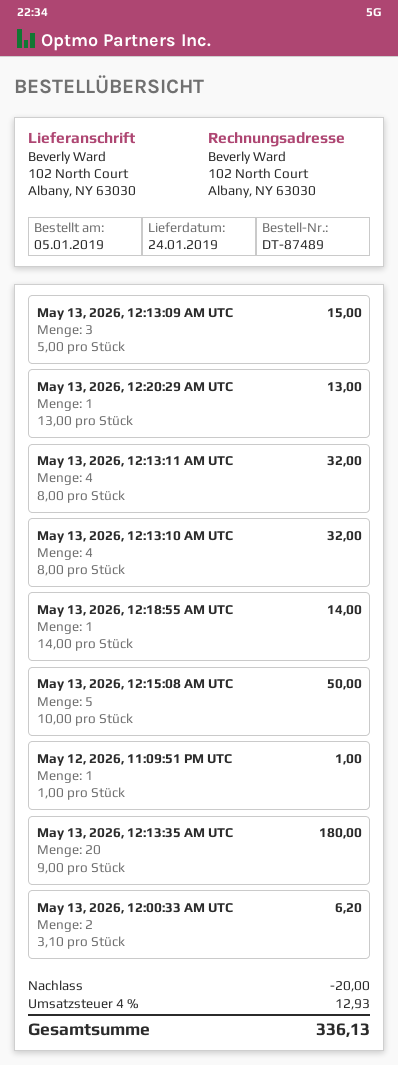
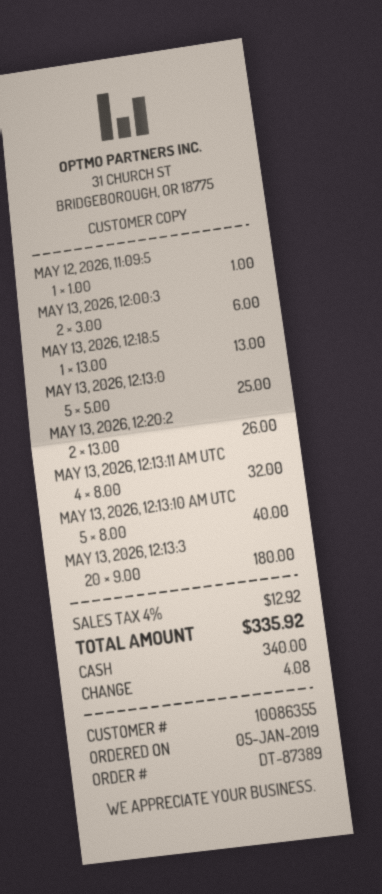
order number: DT-87489 -> DT-87389
May 13, 2026, 12:13:09 AM UTC: 3 x 5.00 = 15.00 -> 5 x 5.00 = 25.00
May 13, 2026, 12:20:29 AM UTC: 1 x 13.00 = 13.00 -> 2 x 13.00 = 26.00
May 13, 2026, 12:13:10 AM UTC: 4 x 8.00 = 32.00 -> 5 x 8.00 = 40.00
May 13, 2026, 12:18:55 AM UTC: 1 x 14.00 = 14.00 -> 1 x 13.00 = 13.00
May 13, 2026, 12:15:08 AM UTC: 5 x 10.00 = 50.00 -> none
May 13, 2026, 12:00:33 AM UTC: 2 x 3.10 = 6.20 -> 2 x 3.00 = 6.00
discount: 20.00 -> none
tax: 4% = 12.93 -> 4% = 12.92
total: 336.13 -> 335.92

